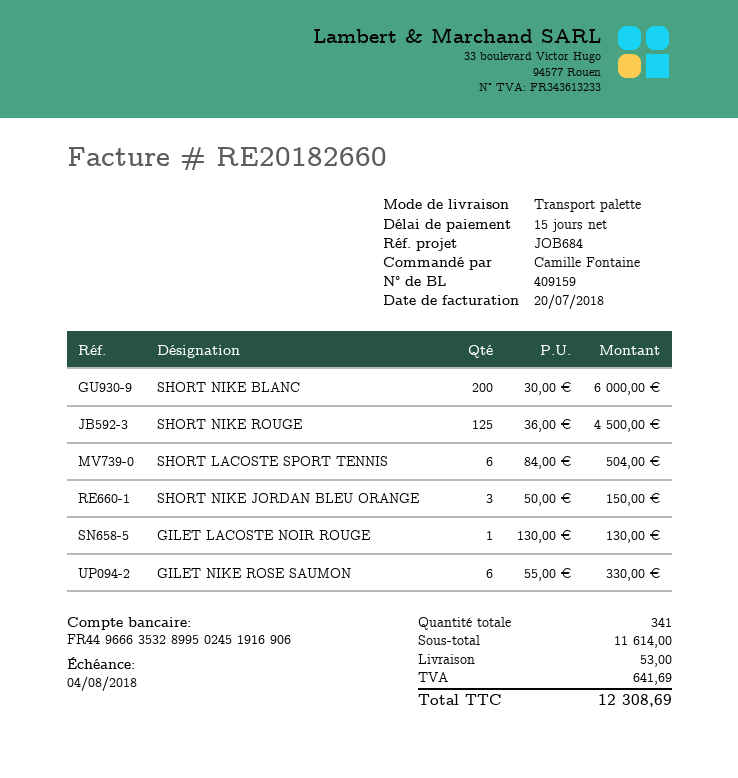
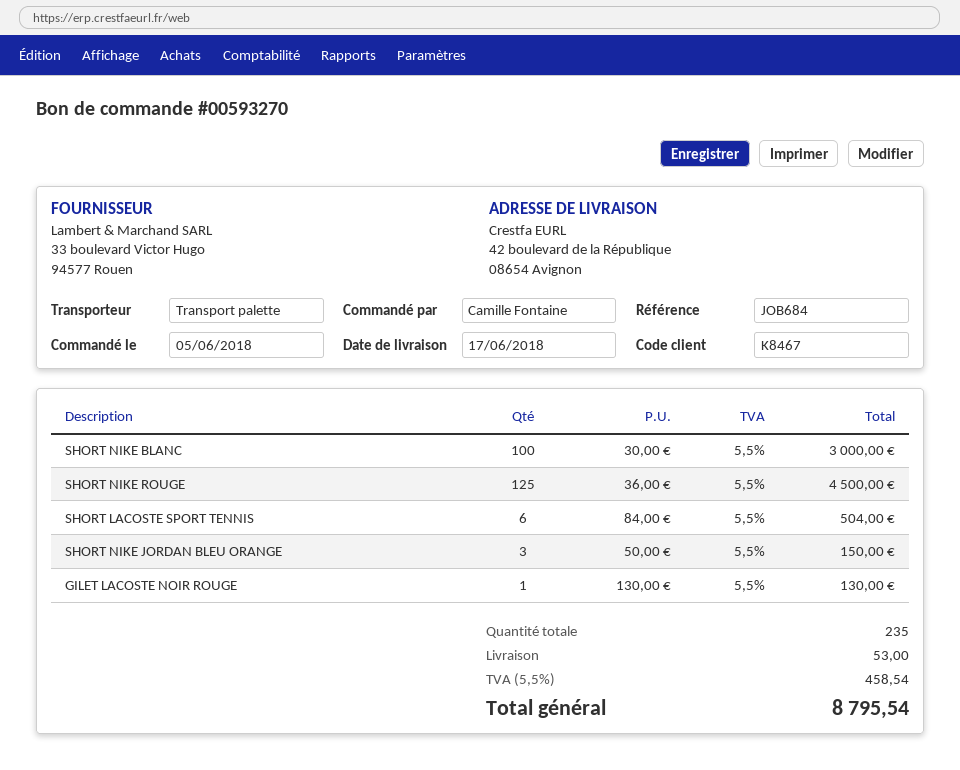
SHORT NIKE BLANC: 200 x 30.00 = 6000.00 -> 100 x 30.00 = 3000.00
GILET NIKE ROSE SAUMON: 6 x 55.00 = 330.00 -> none
total quantity: 341 -> 235
tax: 641.69 -> 458.54
total: 12308.69 -> 8795.54

